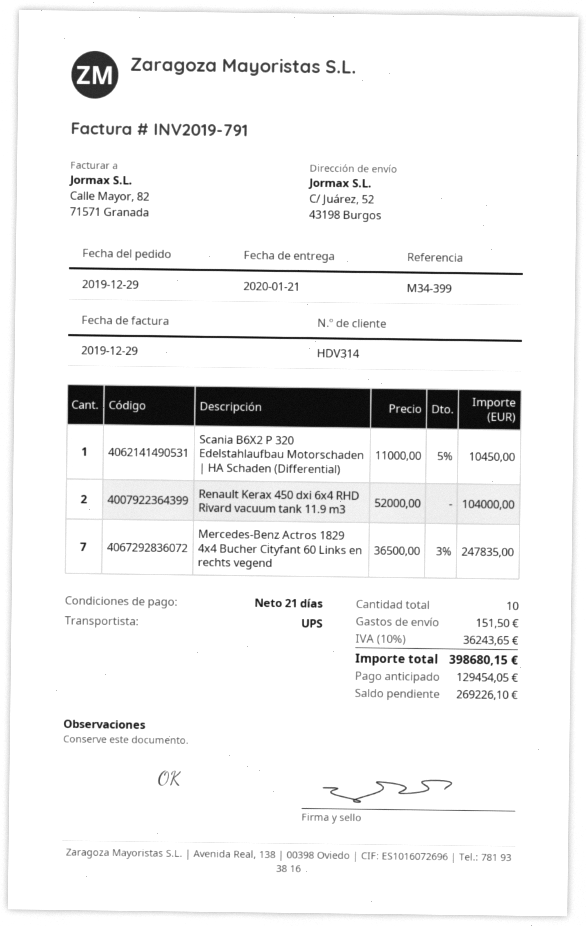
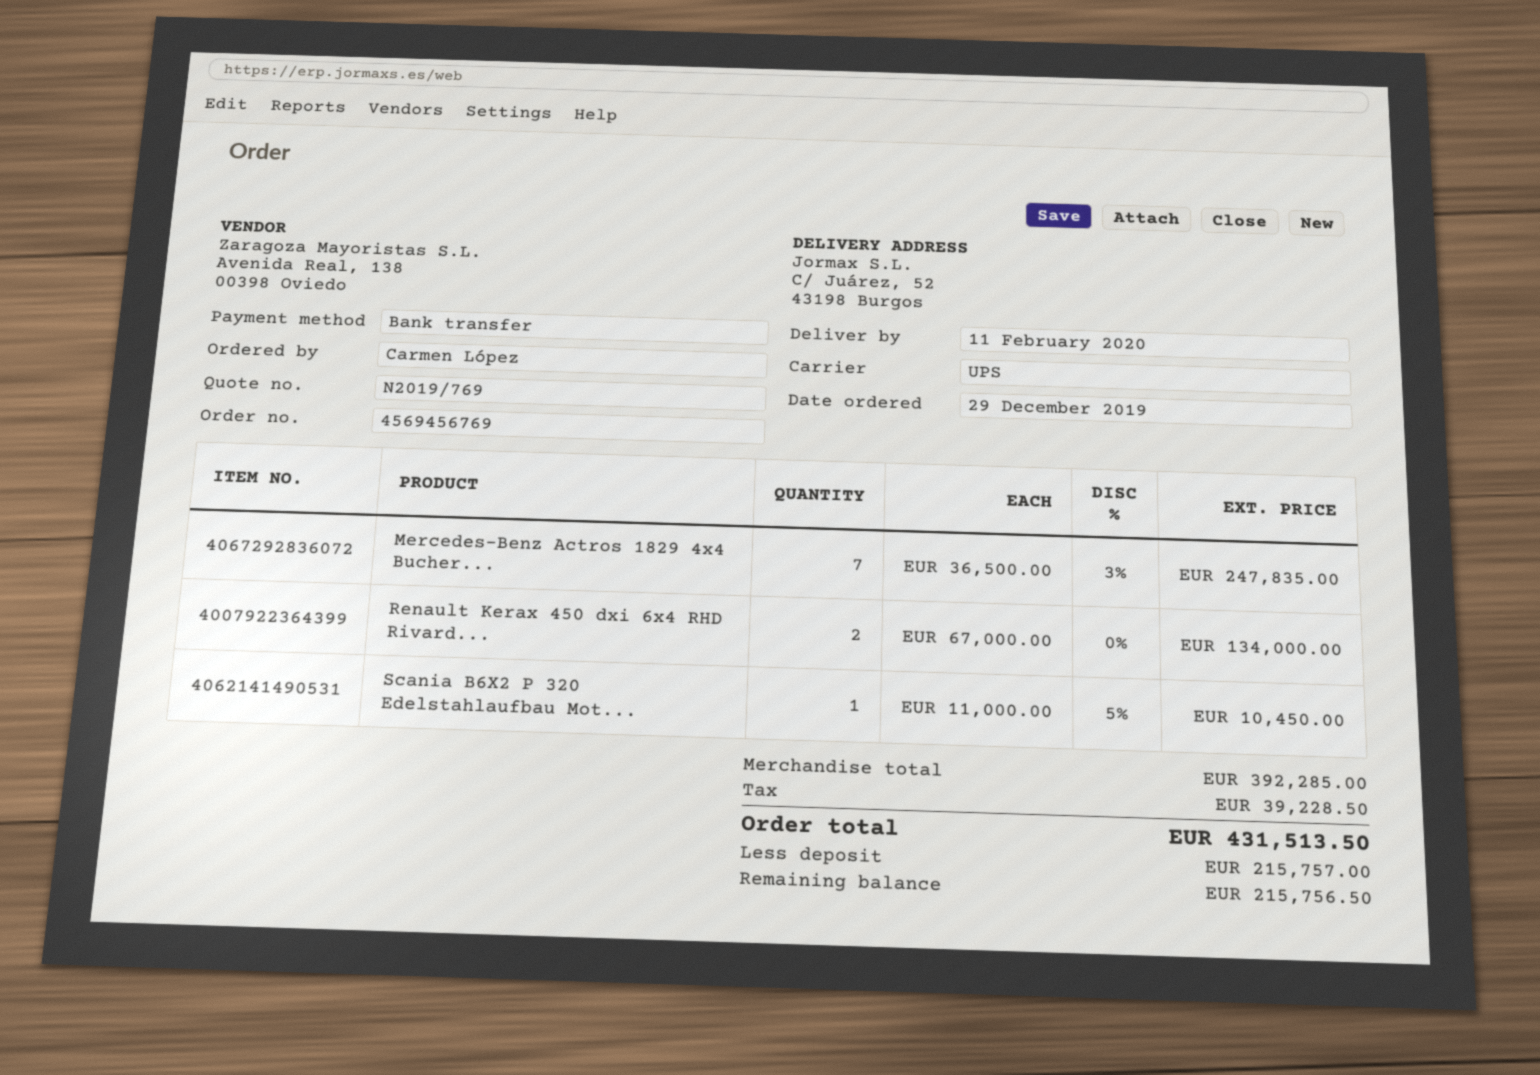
delivery date: 2020-01-21 -> 2020-02-11
Renault Kerax 450 dxi 6x4 RHD Rivard vacuum tank 11.9 m3: 2 x 52000.00 = 104000.00 -> 2 x 67000.00 = 134000.00
shipping: 151.50 -> none
tax: 36243.65 -> 39228.50
total: 398680.15 -> 431513.50
deposit: 129454.05 -> 215757.00
balance: 269226.10 -> 215756.50

